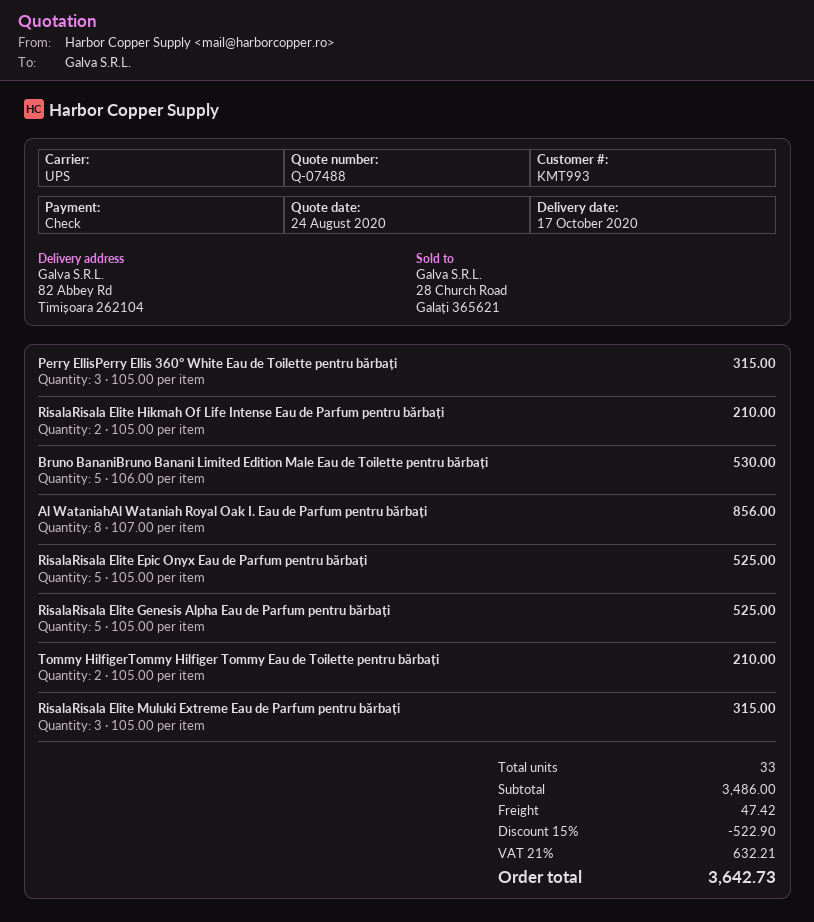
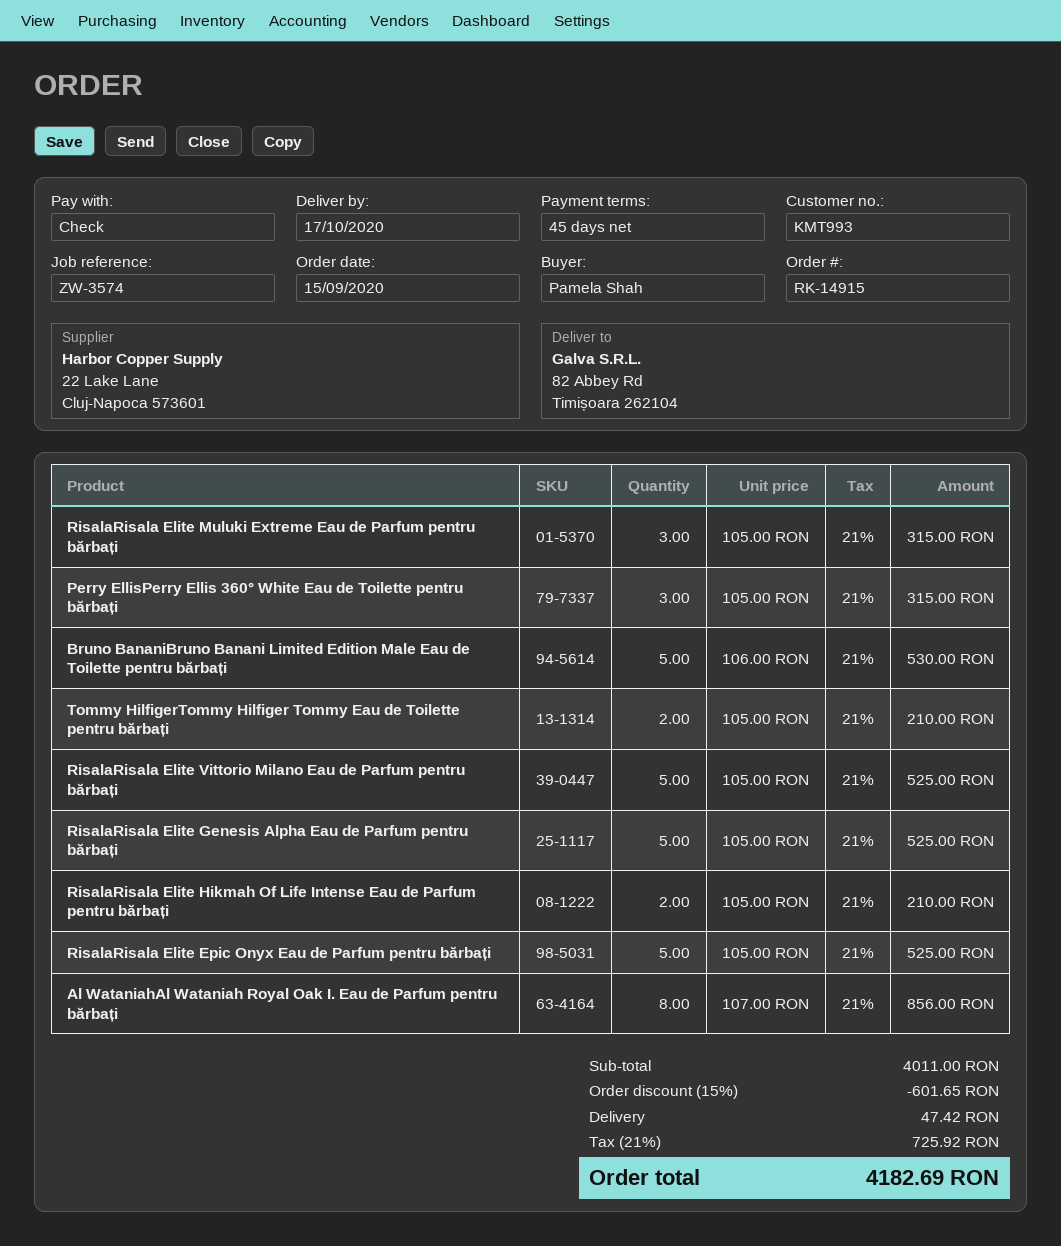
RisalaRisala Elite Vittorio Milano Eau de Parfum pentru bărbați: none -> 5 x 105.00 = 525.00
subtotal: 3486.00 -> 4011.00
discount: 15% = 522.90 -> 15% = 601.65
tax: 21% = 632.21 -> 21% = 725.92
total: 3642.73 -> 4182.69

